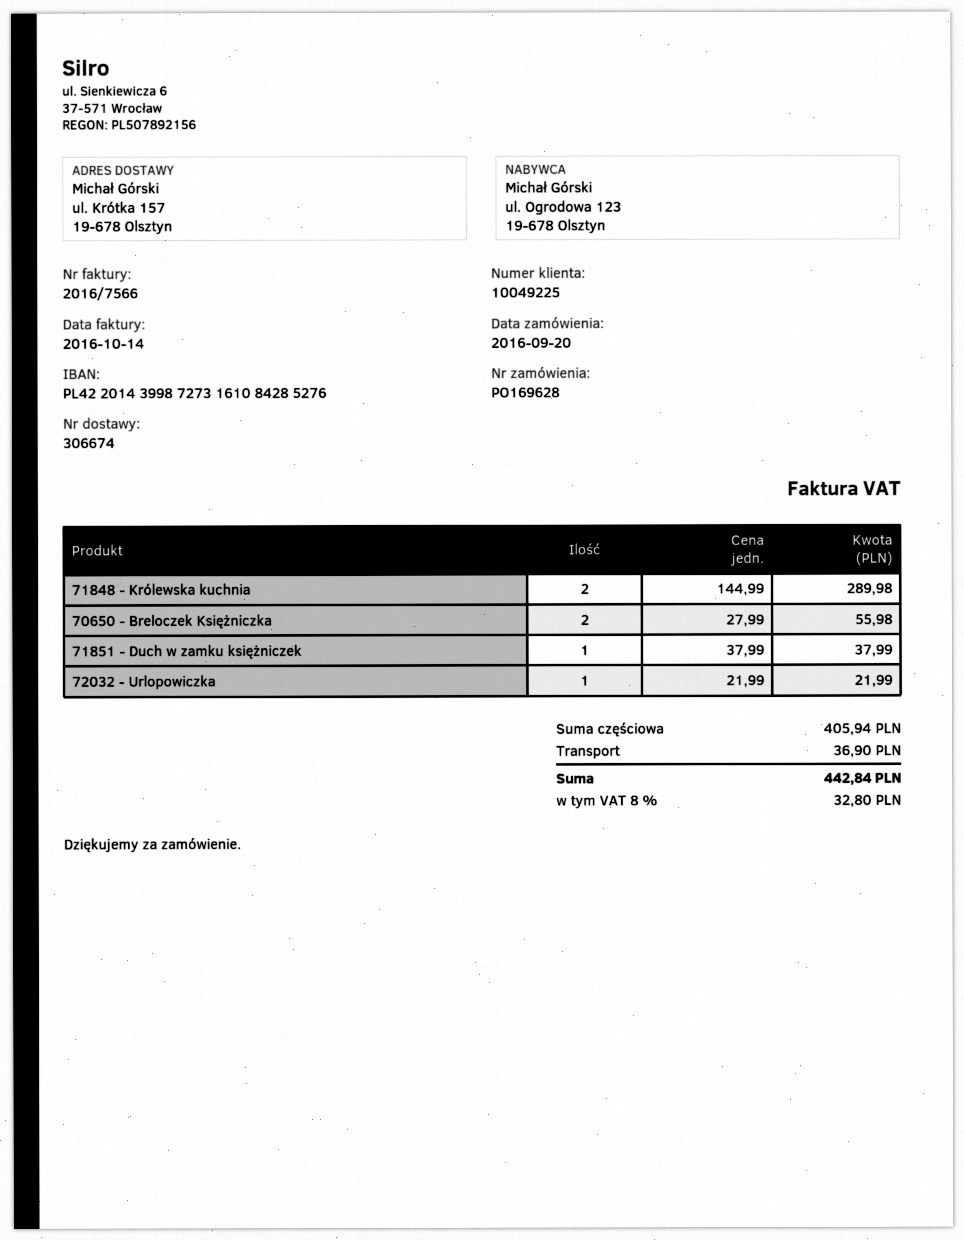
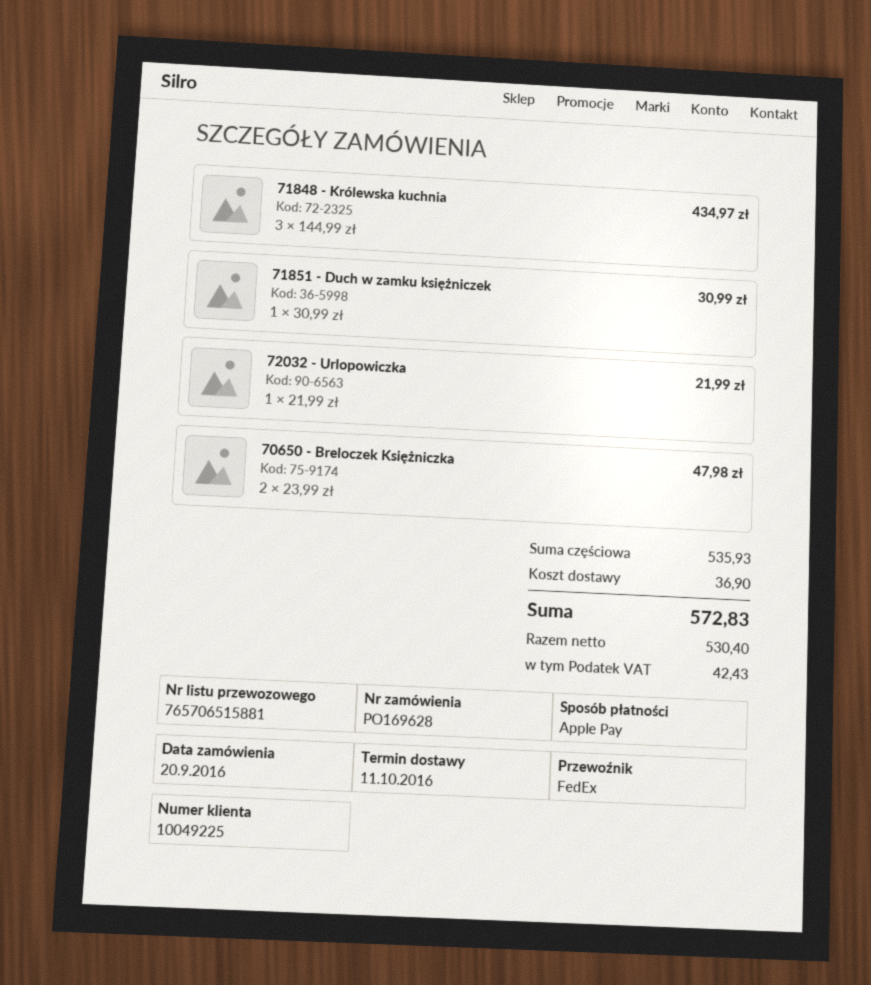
71848 - Królewska kuchnia: 2 x 144.99 = 289.98 -> 3 x 144.99 = 434.97
70650 - Breloczek Księżniczka: 2 x 27.99 = 55.98 -> 2 x 23.99 = 47.98
71851 - Duch w zamku księżniczek: 1 x 37.99 = 37.99 -> 1 x 30.99 = 30.99
subtotal: 405.94 -> 535.93
tax: 32.80 -> 42.43
total: 442.84 -> 572.83

